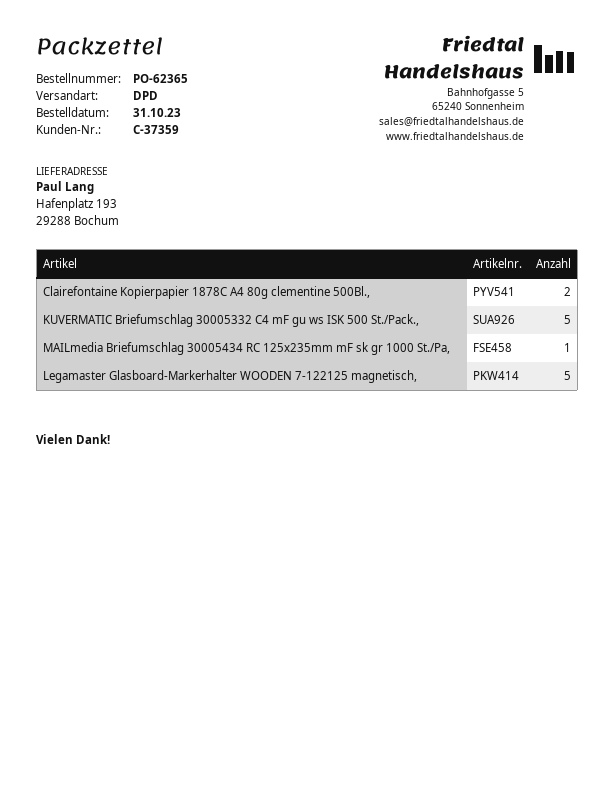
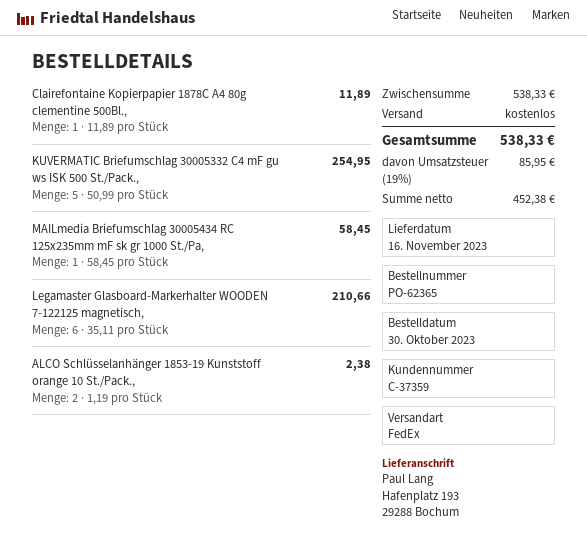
order date: 2023-10-31 -> 2023-10-30
shipping method: DPD -> FedEx
Clairefontaine Kopierpapier 1878C A4 80g clementine 500Bl.,: 2 -> 1
Legamaster Glasboard-Markerhalter WOODEN 7-122125 magnetisch,: 5 -> 6
ALCO Schlüsselanhänger 1853-19 Kunststoff orange 10 St./Pack.,: none -> 2

